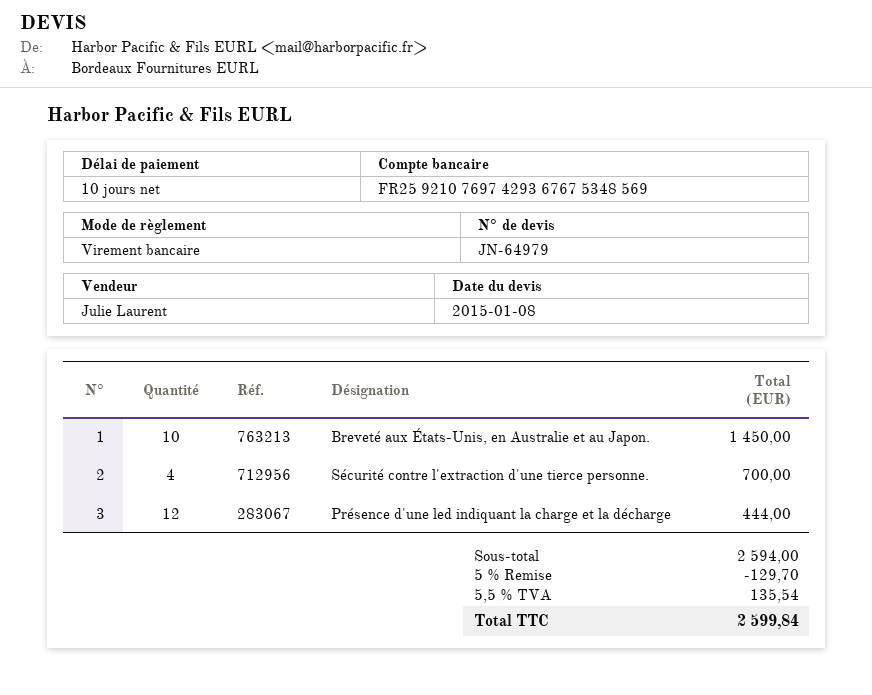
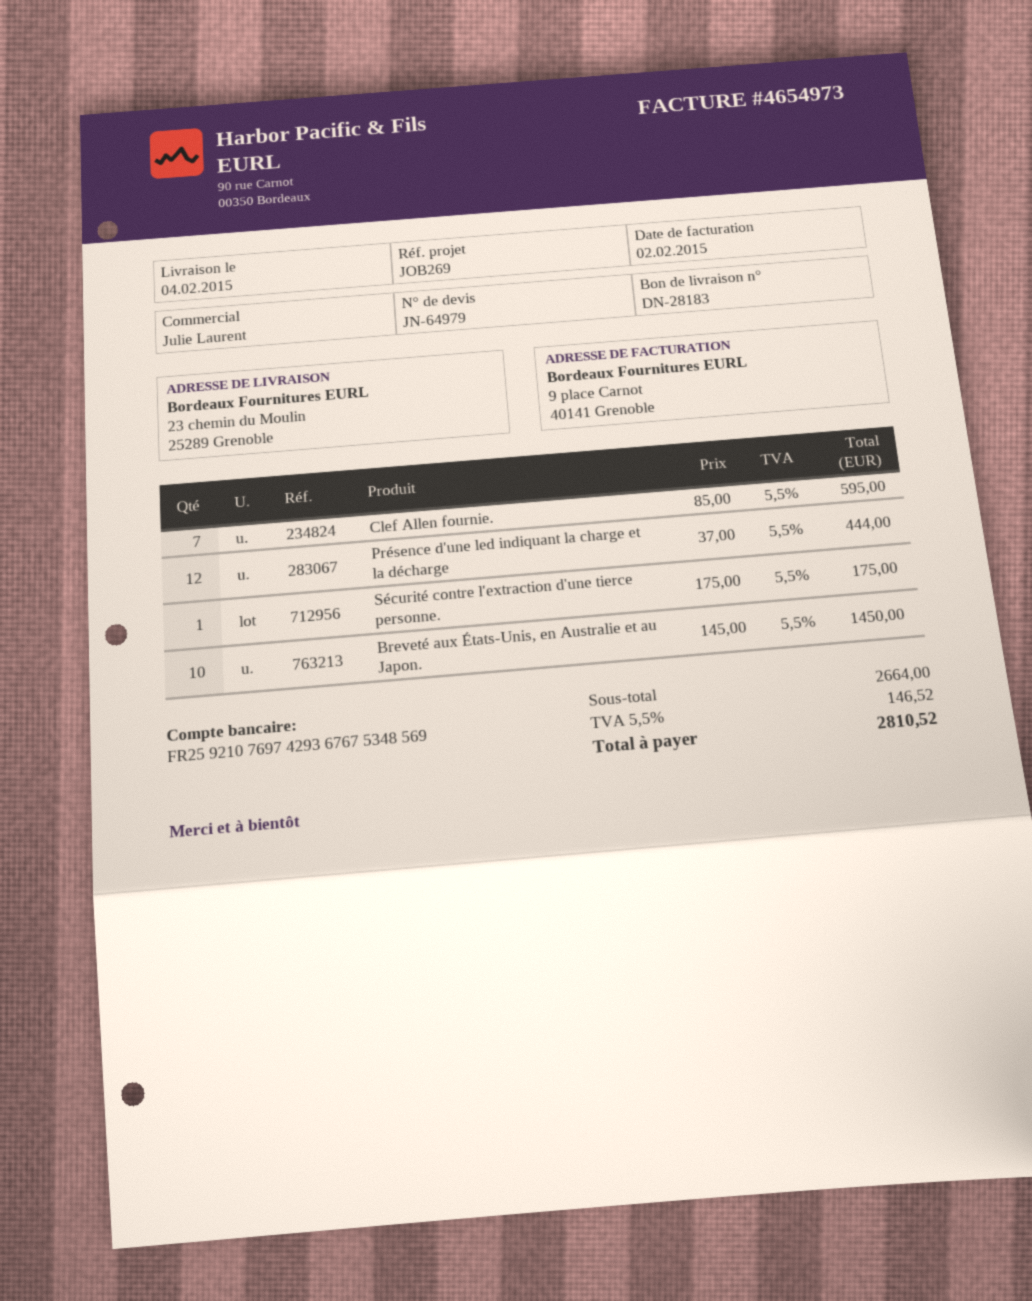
Sécurité contre l'extraction d'une tierce personne.: 4 for 700.00 -> 1 for 175.00
Clef Allen fournie.: none -> 7 for 595.00
subtotal: 2594.00 -> 2664.00
discount: 5% = 129.70 -> none
tax: 5.5% = 135.54 -> 5.5% = 146.52
total: 2599.84 -> 2810.52

